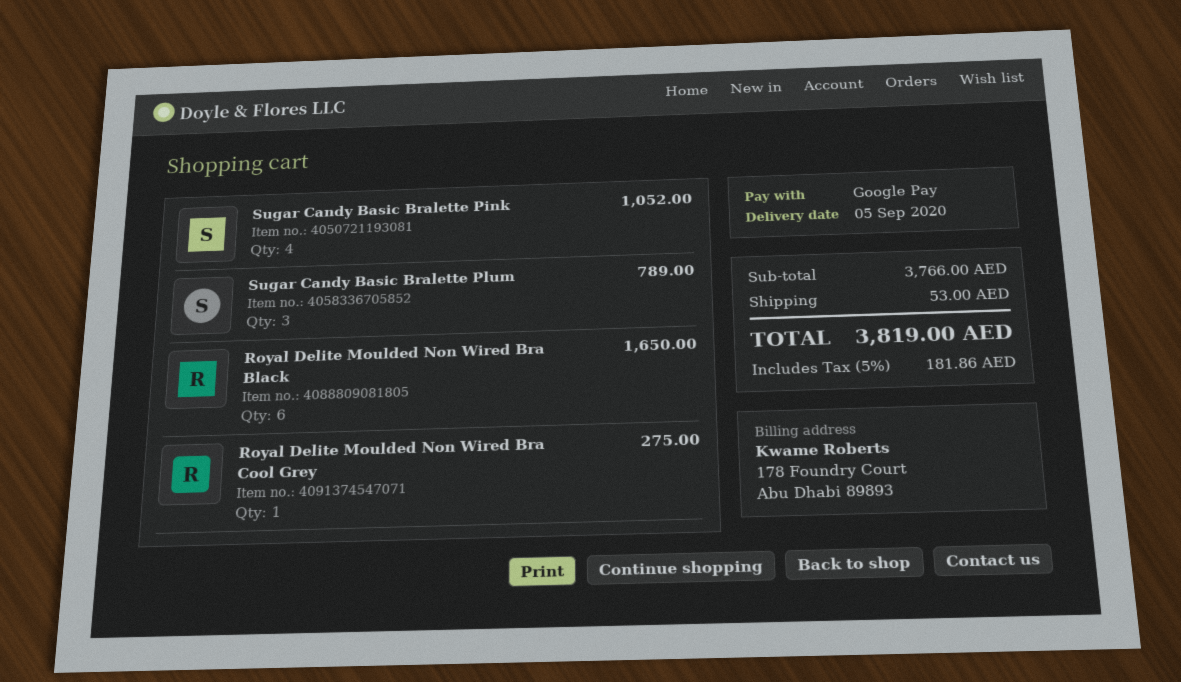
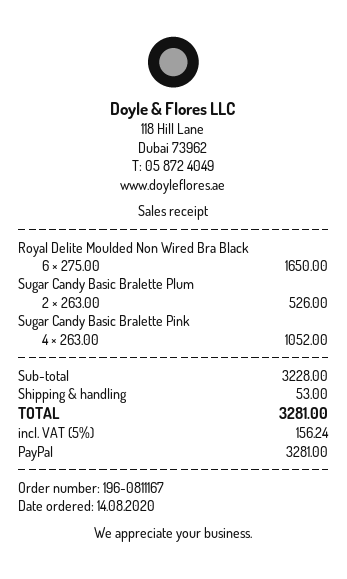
payment method: Google Pay -> PayPal
Sugar Candy Basic Bralette Plum: 3 for 789.00 -> 2 for 526.00
Royal Delite Moulded Non Wired Bra Cool Grey: 1 for 275.00 -> none
subtotal: 3766.00 -> 3228.00
tax: 5% = 181.86 -> 5% = 156.24
total: 3819.00 -> 3281.00

